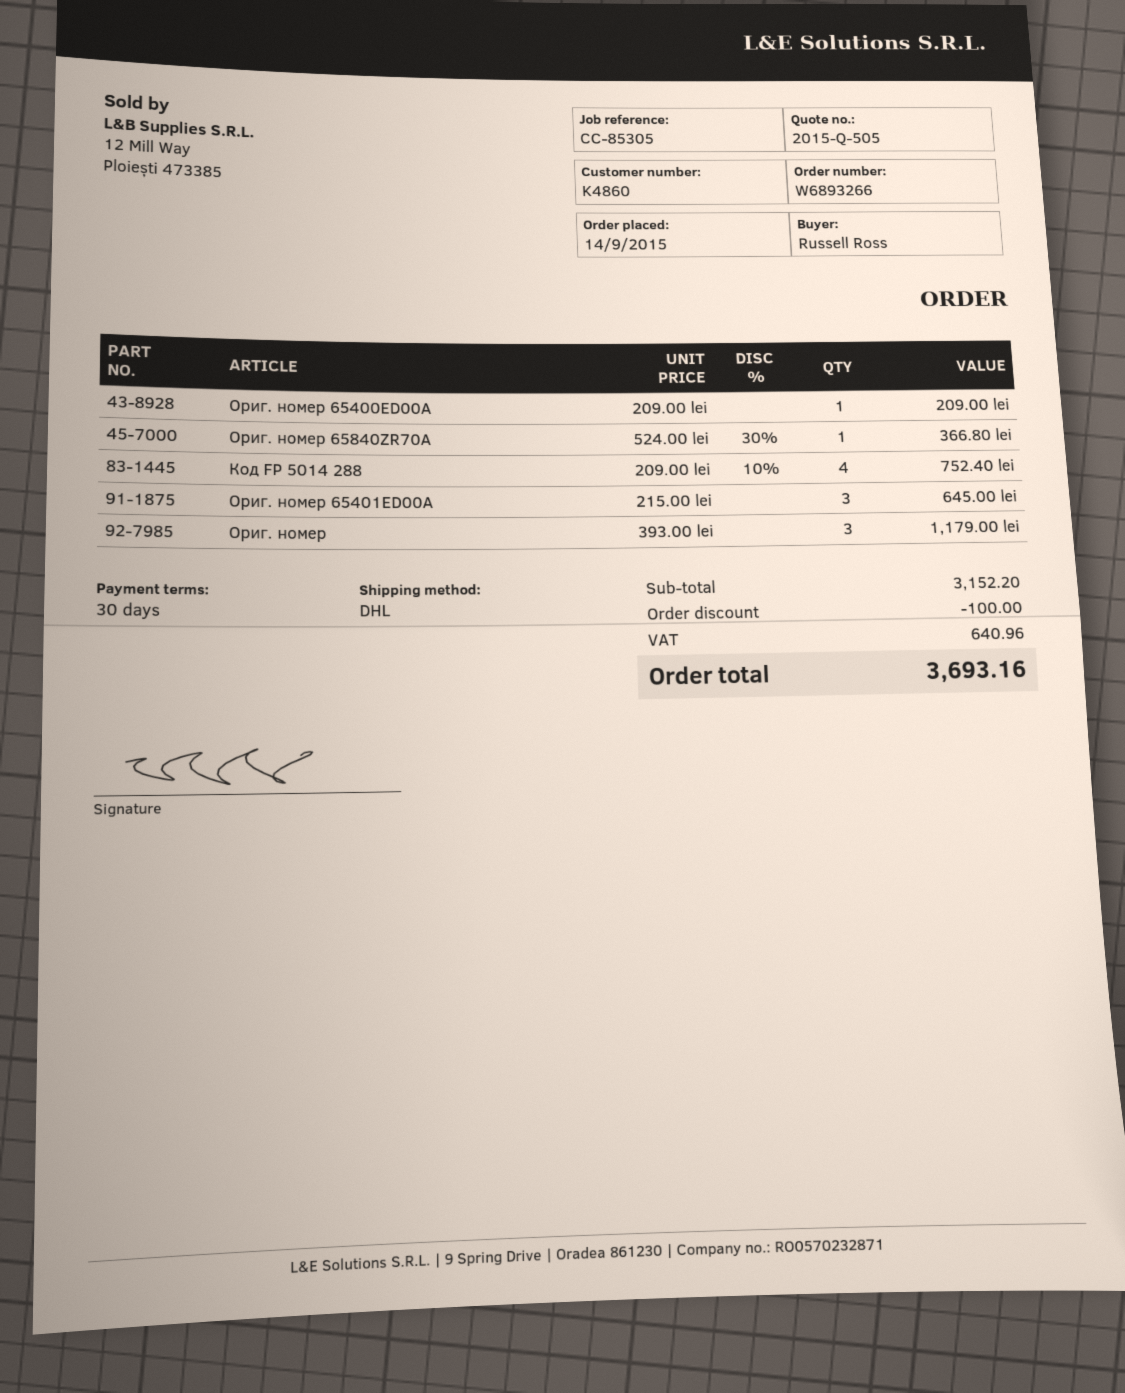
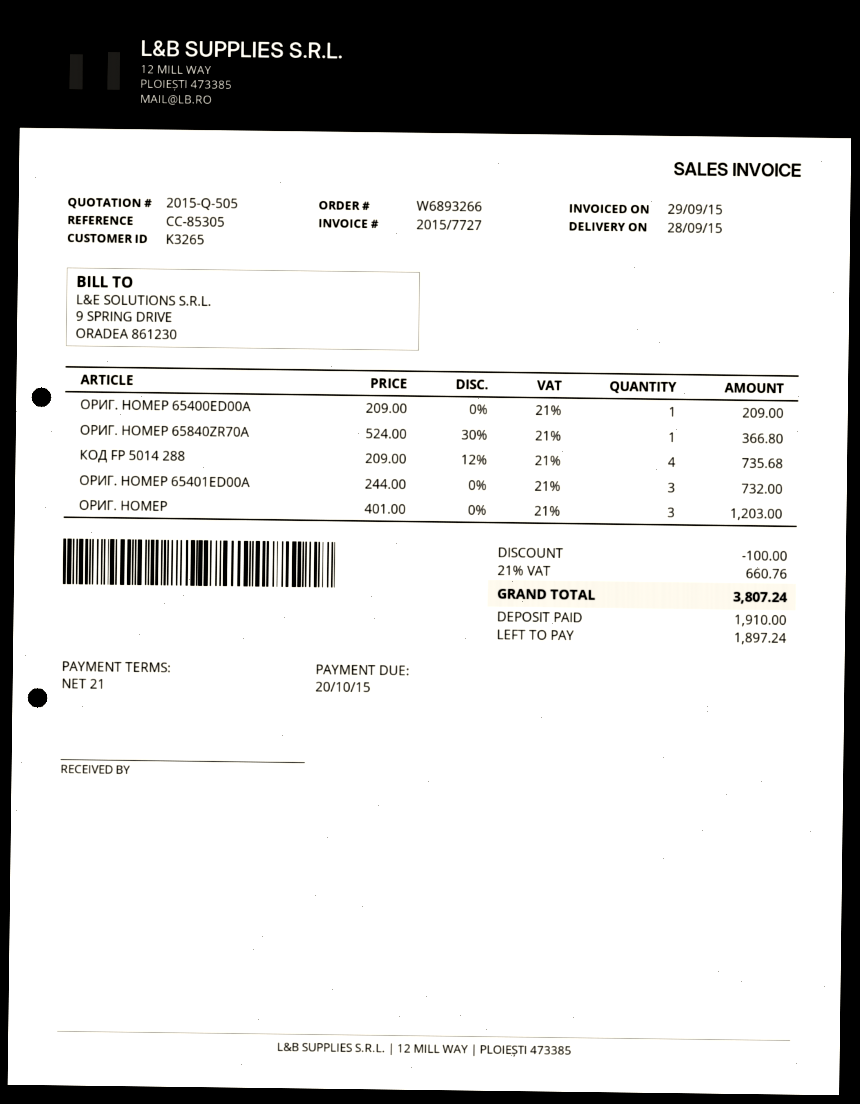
payment terms: 30 days -> 21 days
customer number: K4860 -> K3265
Код FP 5014 288: 4 x 209.00 - 10% = 752.40 -> 4 x 209.00 - 12% = 735.68
Ориг. номер 65401ED00A: 3 x 215.00 = 645.00 -> 3 x 244.00 = 732.00
Ориг. номер: 3 x 393.00 = 1179.00 -> 3 x 401.00 = 1203.00
tax: 640.96 -> 660.76
total: 3693.16 -> 3807.24

